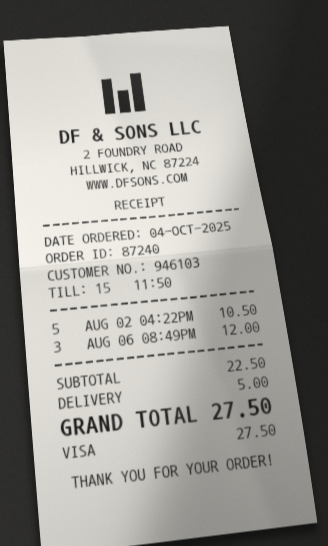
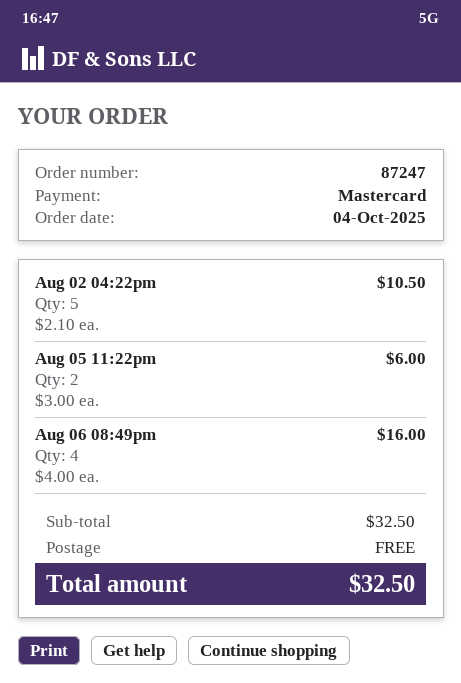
order number: 87240 -> 87247
payment method: Visa -> Mastercard
AUG 06 08:49PM: 3 for 12.00 -> 4 for 16.00
Aug 05 11:22pm: none -> 2 for 6.00
subtotal: 22.50 -> 32.50
shipping: 5.00 -> 0.00
total: 27.50 -> 32.50

